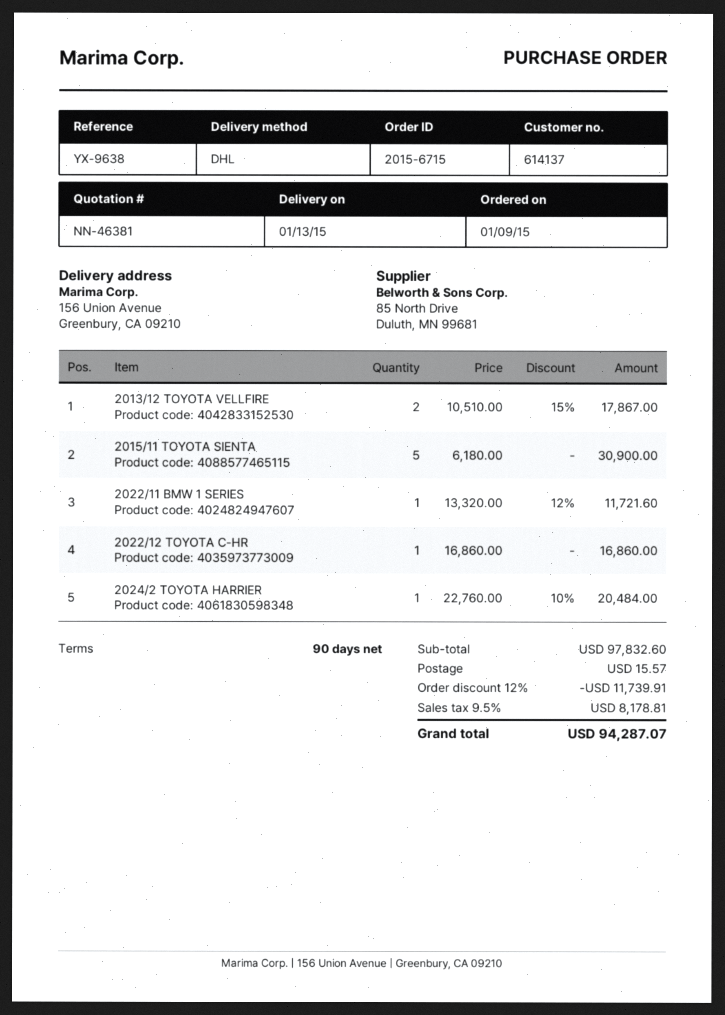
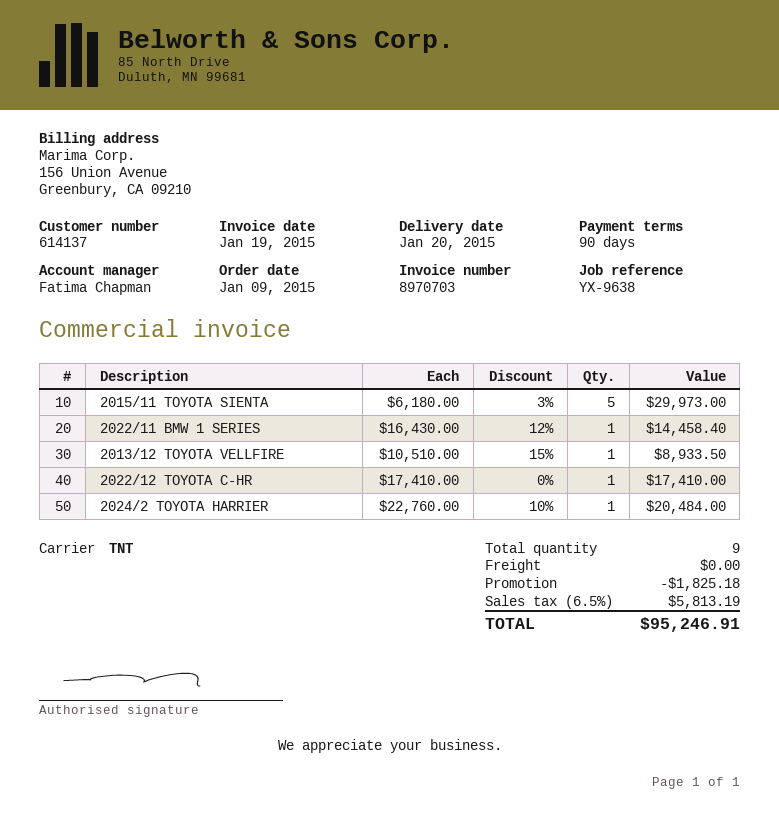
delivery date: 2015-01-13 -> 2015-01-20
shipping method: DHL -> TNT
2013/12 TOYOTA VELLFIRE: 2 x 10510.00 - 15% = 17867.00 -> 1 x 10510.00 - 15% = 8933.50
2015/11 TOYOTA SIENTA: 5 x 6180.00 = 30900.00 -> 5 x 6180.00 - 3% = 29973.00
2022/11 BMW 1 SERIES: 1 x 13320.00 - 12% = 11721.60 -> 1 x 16430.00 - 12% = 14458.40
2022/12 TOYOTA C-HR: 1 x 16860.00 = 16860.00 -> 1 x 17410.00 = 17410.00
discount: 11739.91 -> 1825.18
shipping: 15.57 -> 0.00
tax: 9.5% = 8178.81 -> 6.5% = 5813.19
total: 94287.07 -> 95246.91

